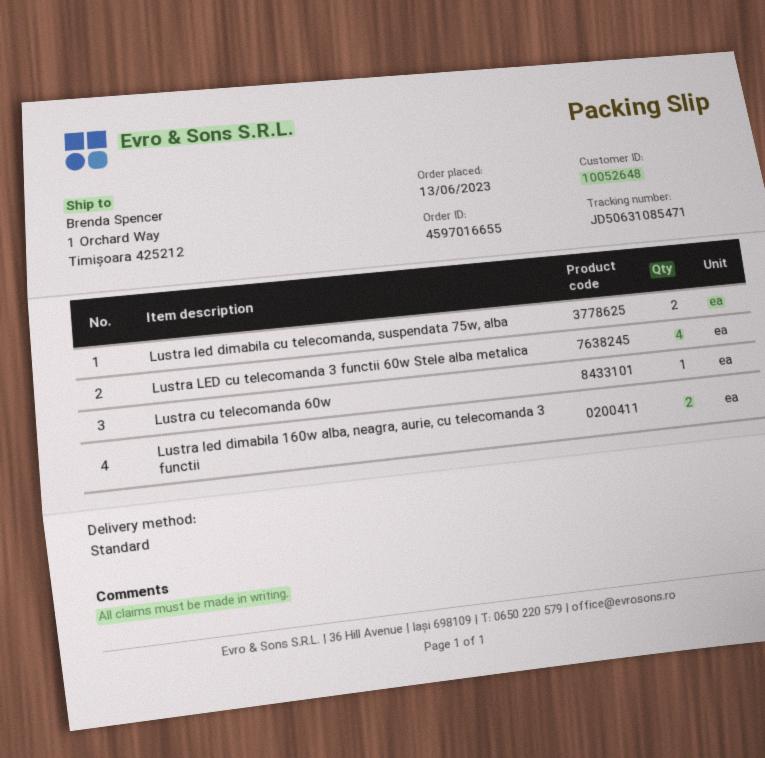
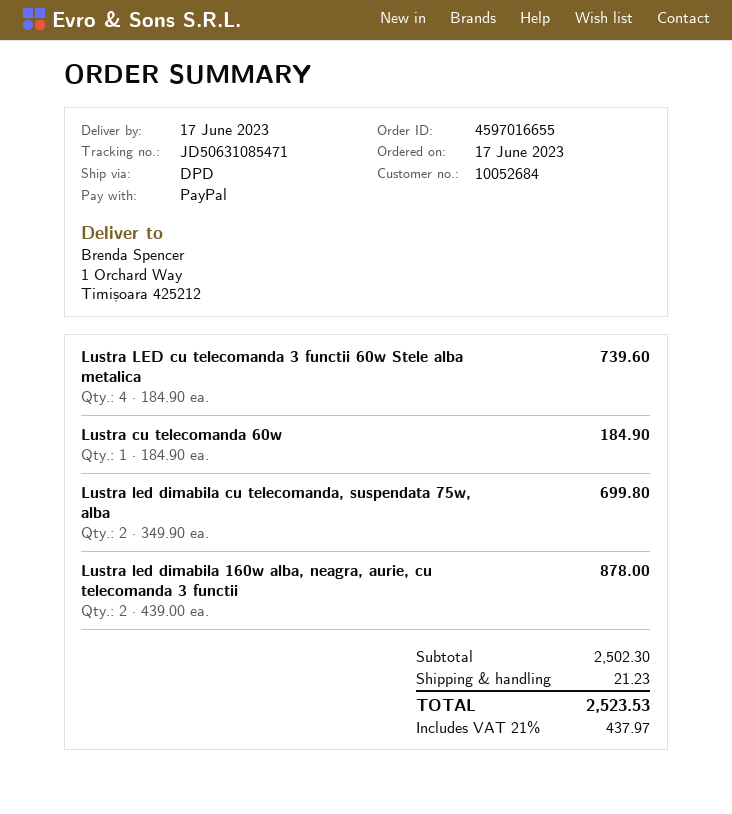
order date: 2023-06-13 -> 2023-06-17
customer number: 10052648 -> 10052684
shipping method: standard -> DPD

